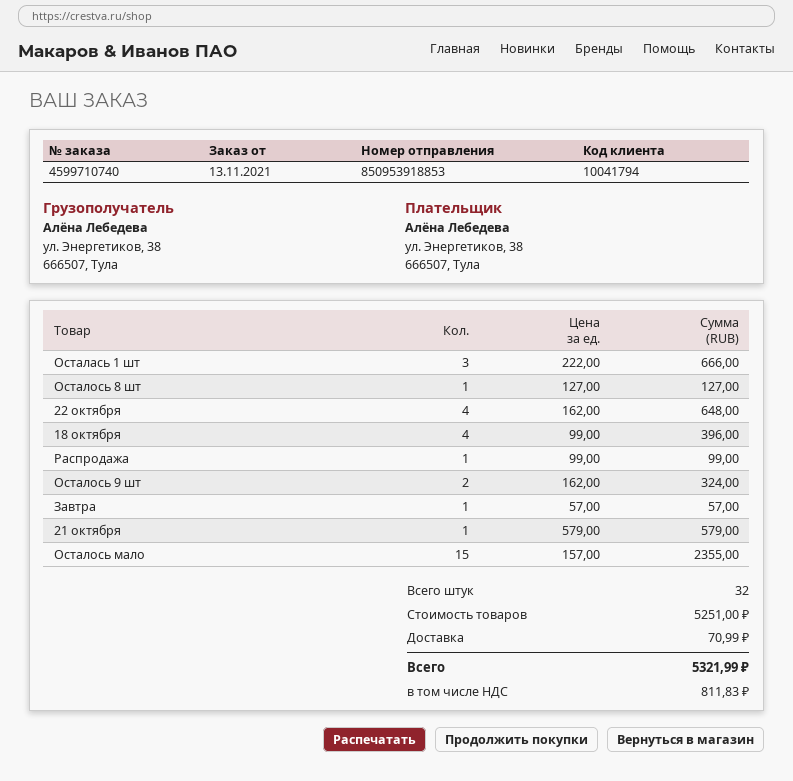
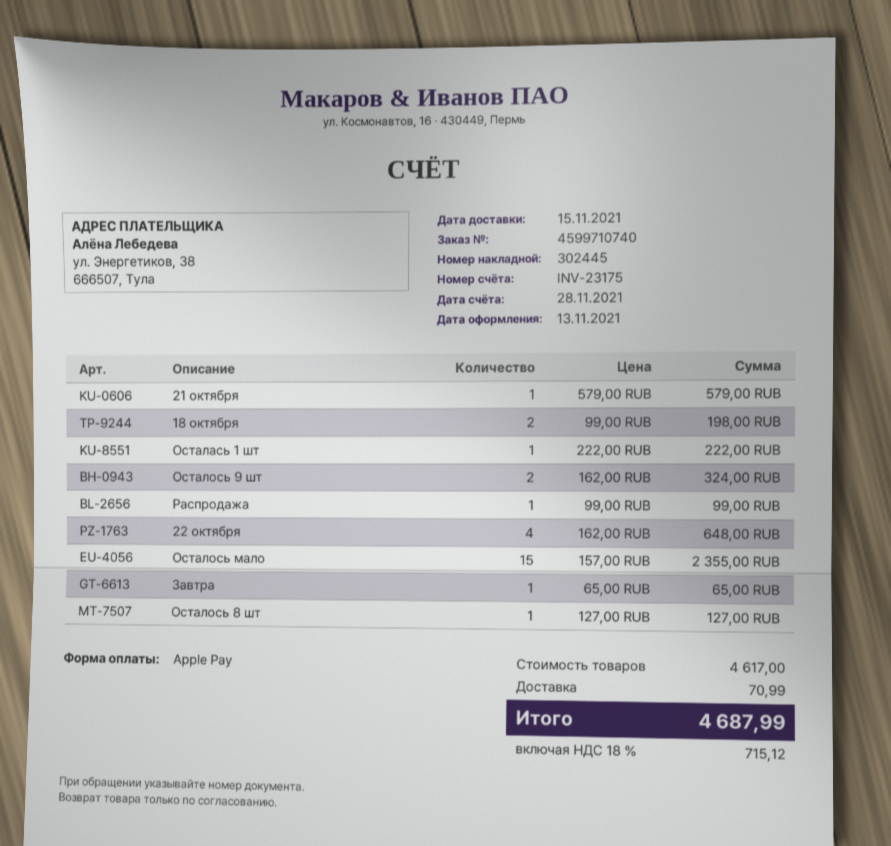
Осталась 1 шт: 3 x 222.00 = 666.00 -> 1 x 222.00 = 222.00
18 октября: 4 x 99.00 = 396.00 -> 2 x 99.00 = 198.00
Завтра: 1 x 57.00 = 57.00 -> 1 x 65.00 = 65.00
subtotal: 5251.00 -> 4617.00
tax: 811.83 -> 715.12
total: 5321.99 -> 4687.99

